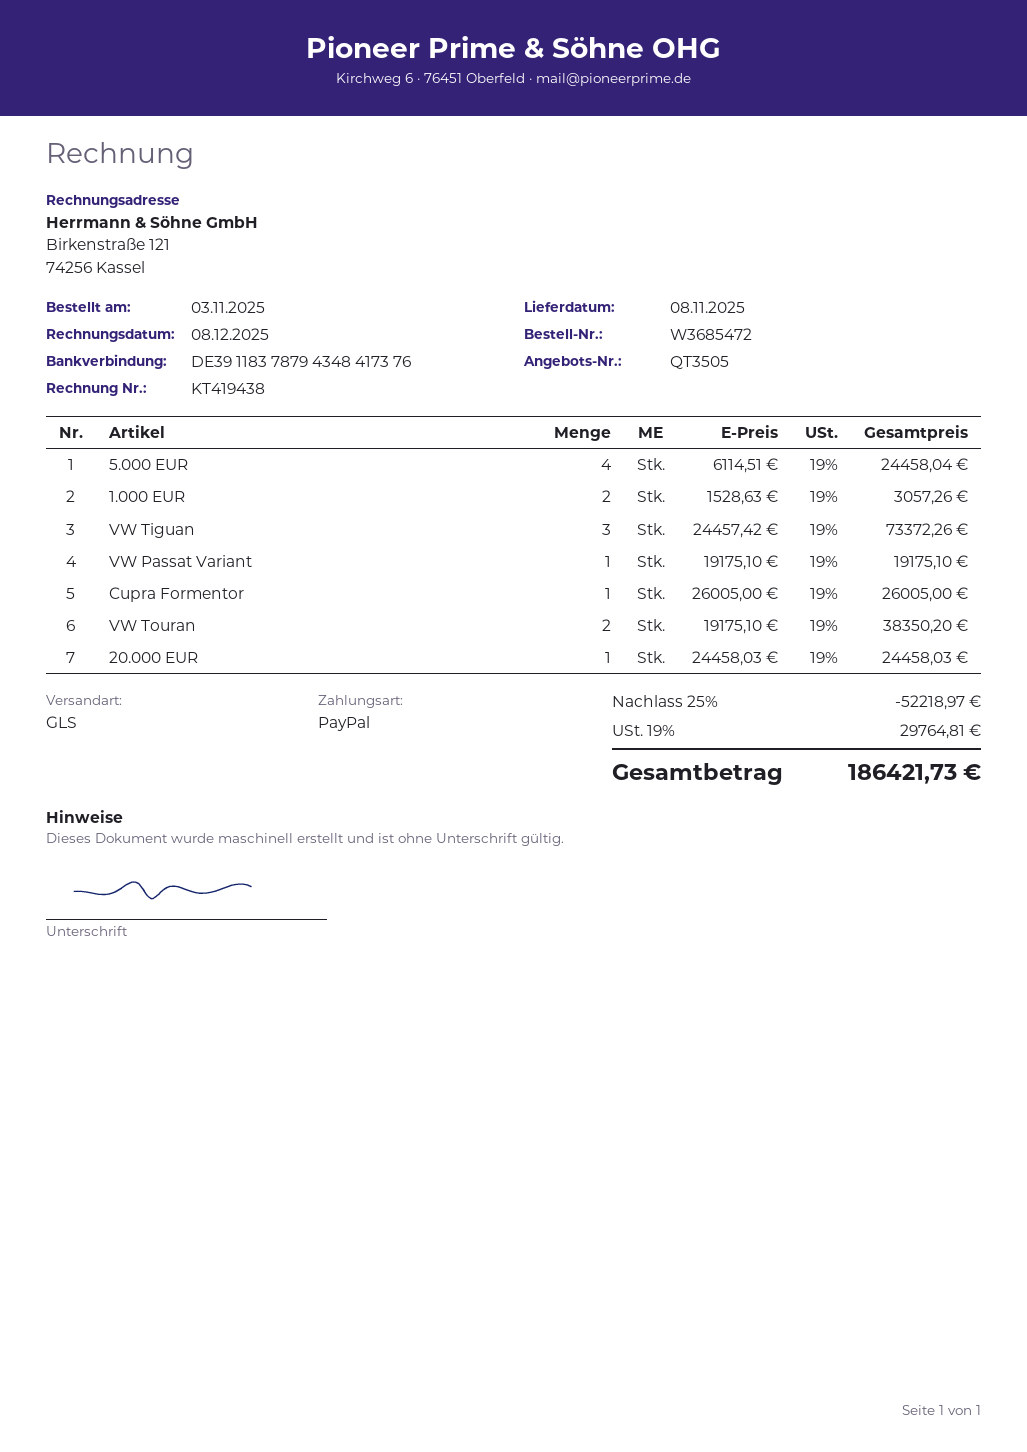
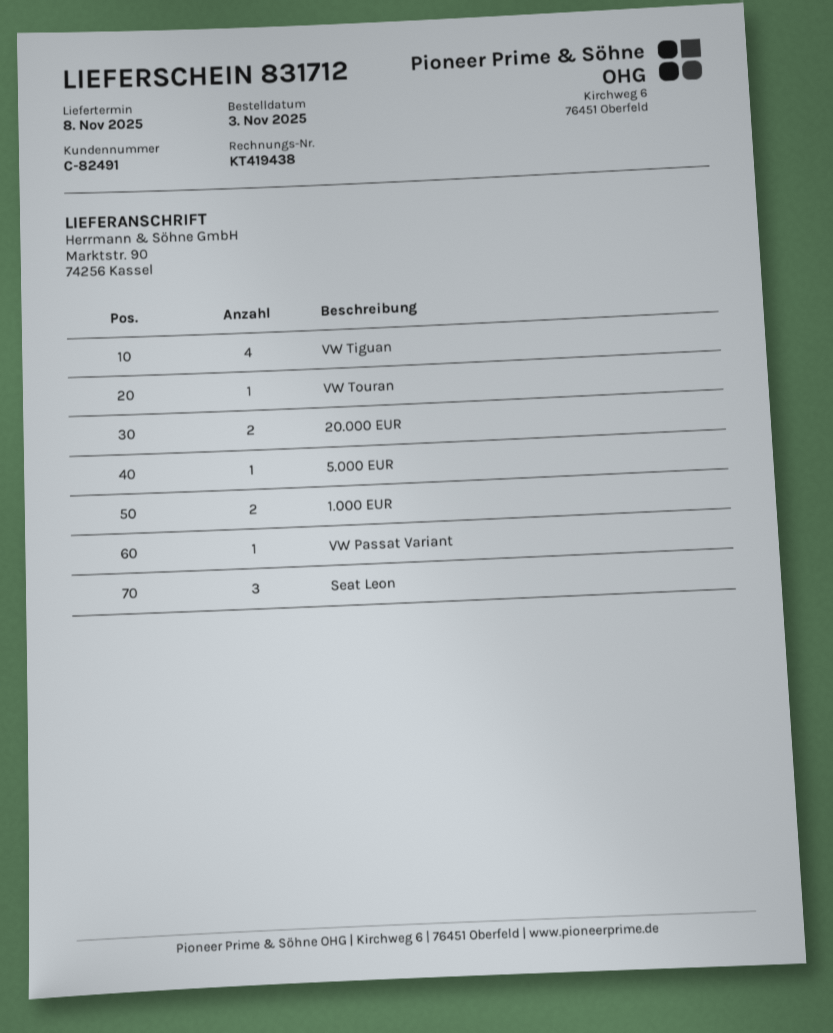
5.000 EUR: 4 -> 1
VW Tiguan: 3 -> 4
Cupra Formentor: 1 -> none
VW Touran: 2 -> 1
20.000 EUR: 1 -> 2
Seat Leon: none -> 3

